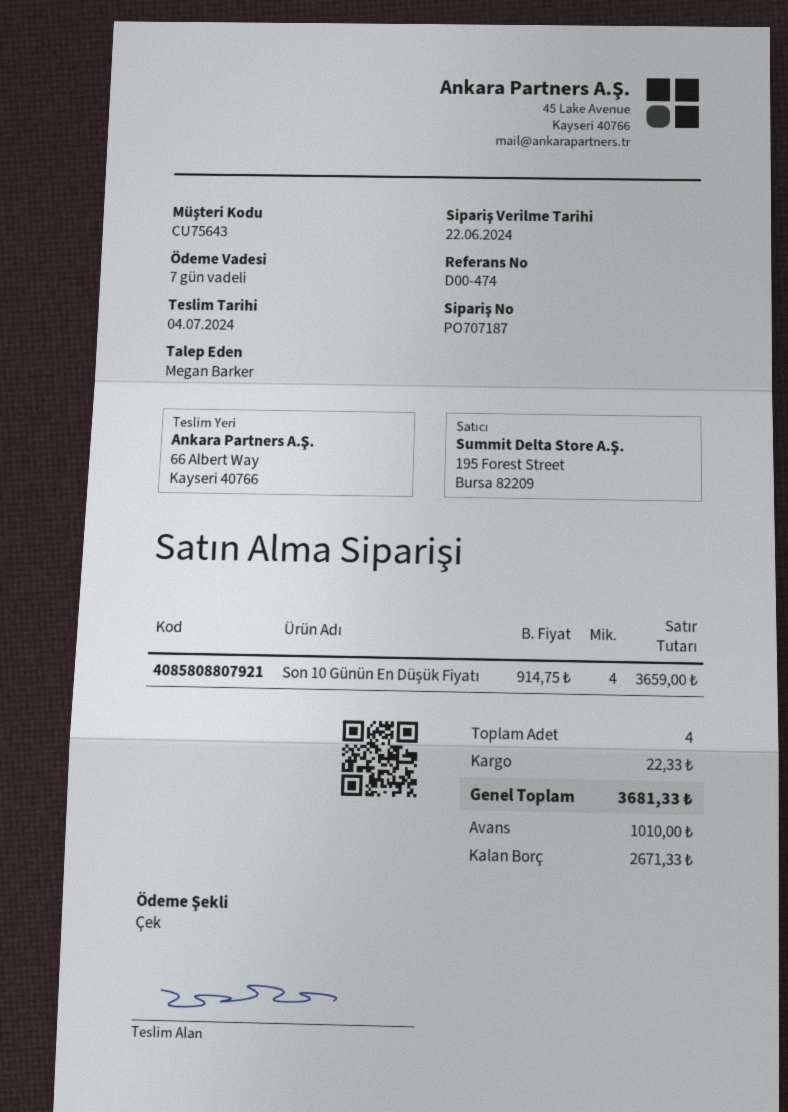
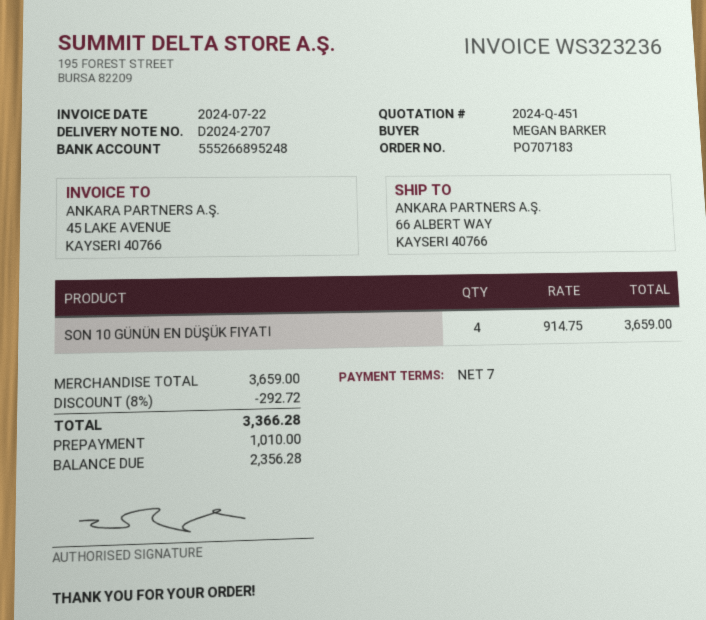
order number: PO707187 -> PO707183
discount: none -> 8% = 292.72
shipping: 22.33 -> none
total: 3681.33 -> 3366.28
balance: 2671.33 -> 2356.28

